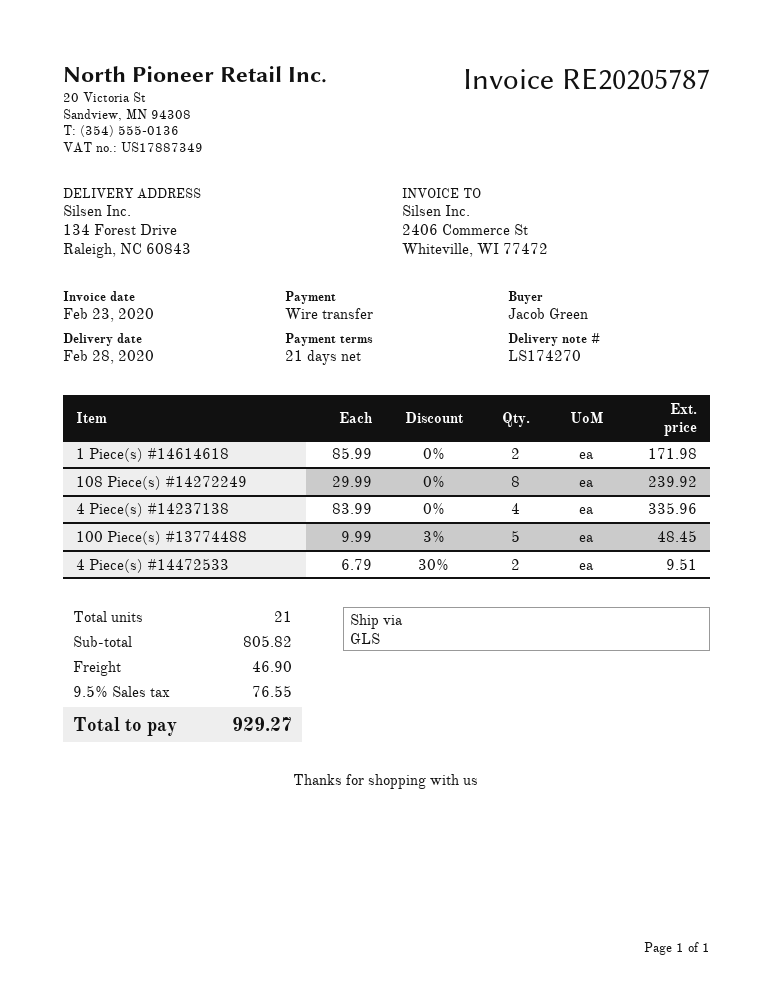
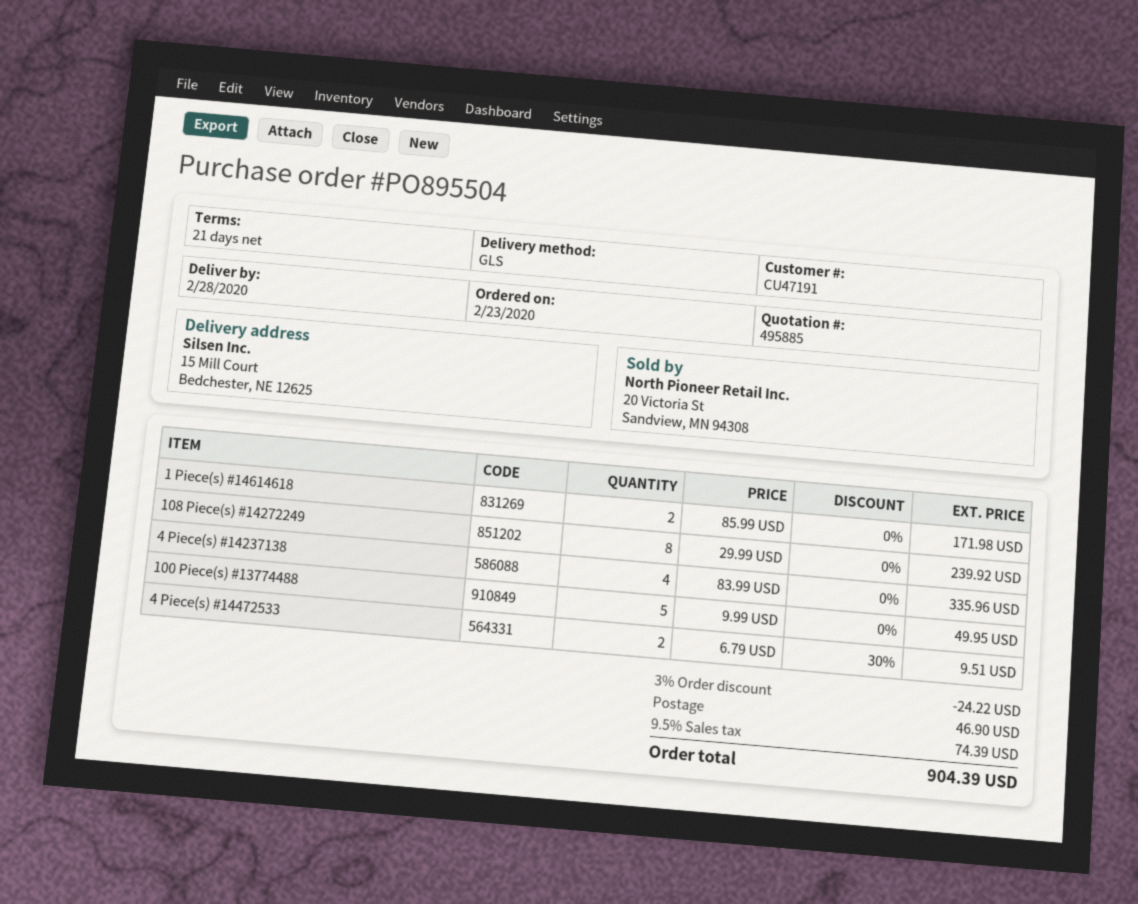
ship to: 134 Forest Drive, Raleigh, NC 60843 -> 15 Mill Court, Bedchester, NE 12625
100 Piece(s) #13774488: 5 x 9.99 - 3% = 48.45 -> 5 x 9.99 = 49.95
discount: none -> 3% = 24.22
tax: 9.5% = 76.55 -> 9.5% = 74.39
total: 929.27 -> 904.39

